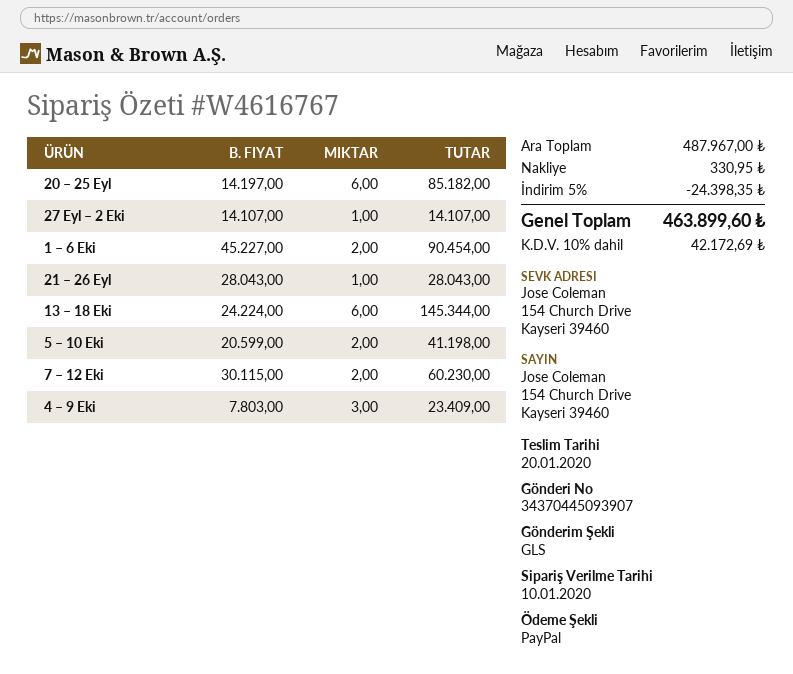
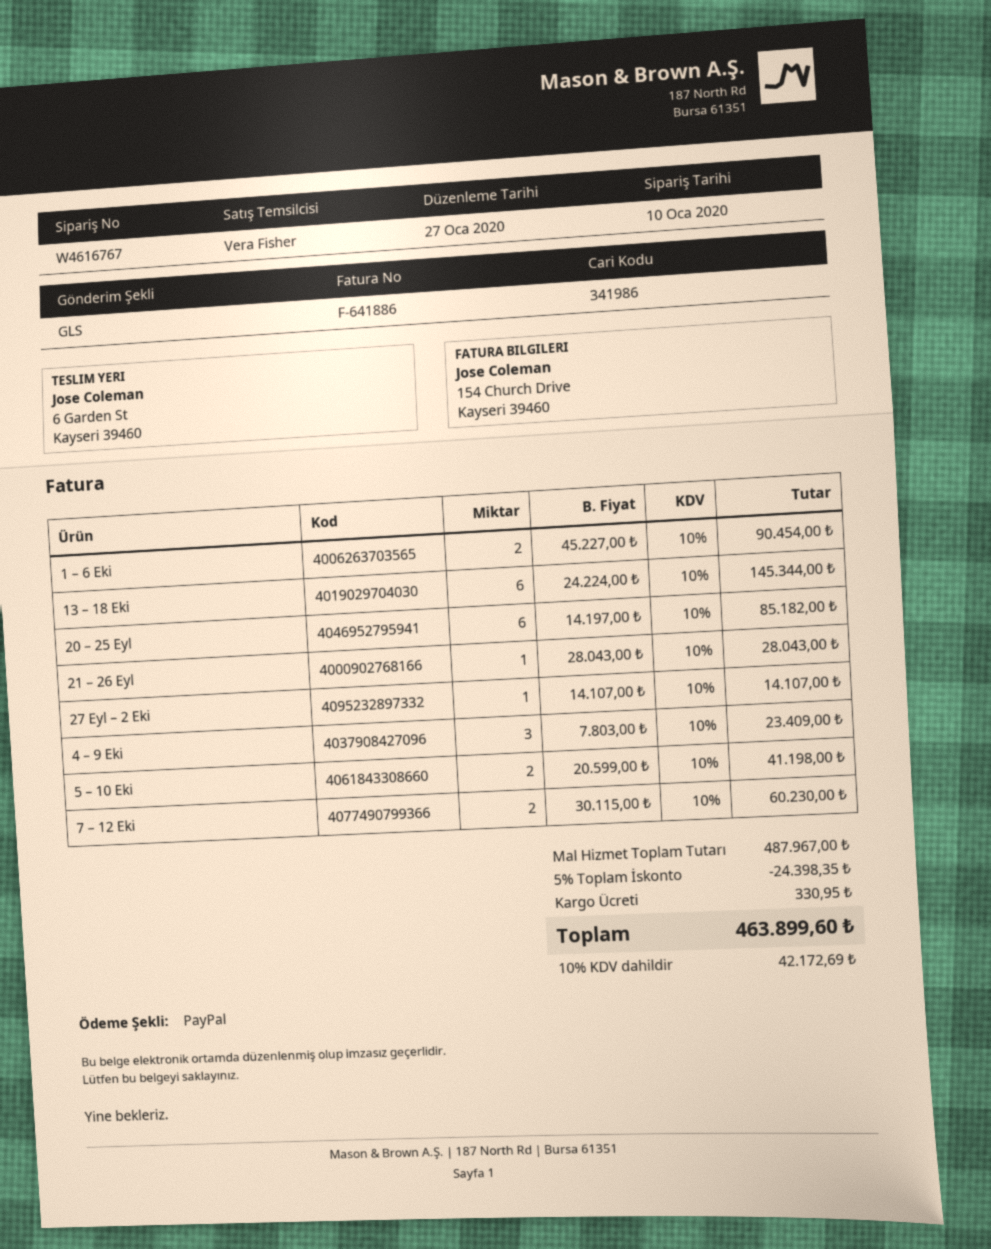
ship to: 154 Church Drive, Kayseri 39460 -> 6 Garden St, Kayseri 39460

